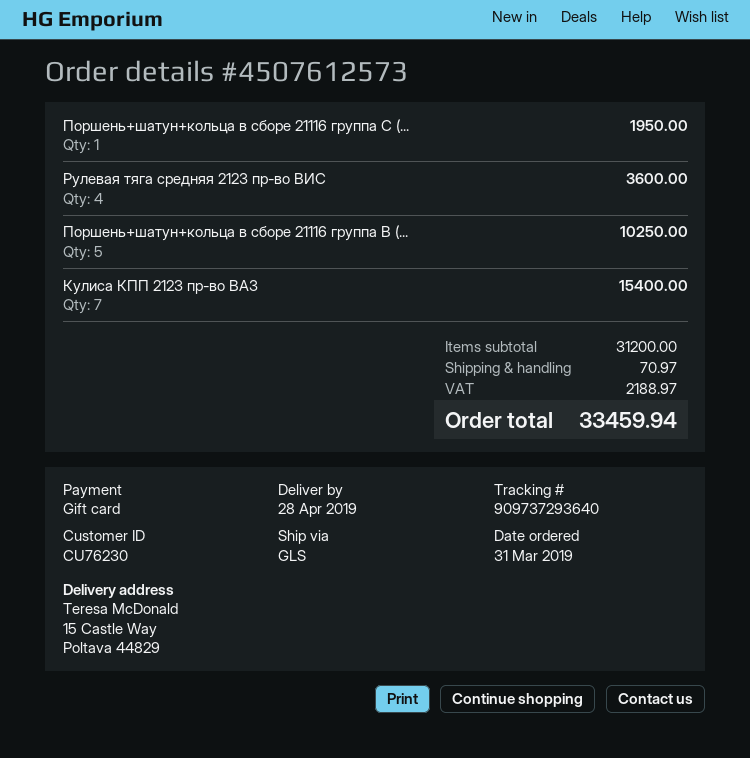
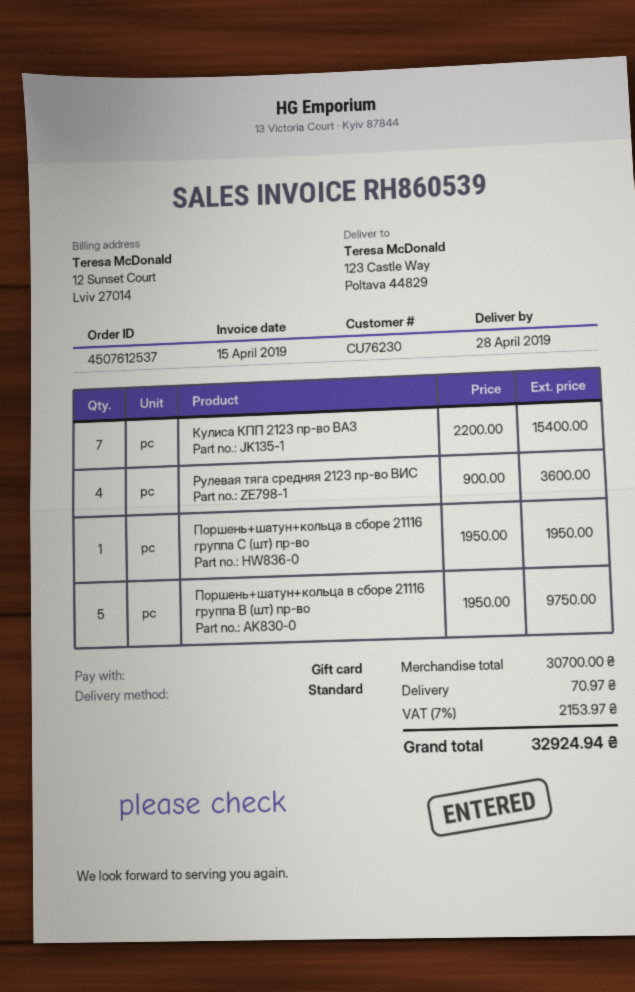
order number: 4507612573 -> 4507612537
shipping method: GLS -> standard
ship to: 15 Castle Way, Poltava 44829 -> 123 Castle Way, Poltava 44829
Поршень+шатун+кольца в сборе 21116 группа В (...: 5 for 10250.00 -> 5 for 9750.00
subtotal: 31200.00 -> 30700.00
tax: 2188.97 -> 2153.97
total: 33459.94 -> 32924.94

